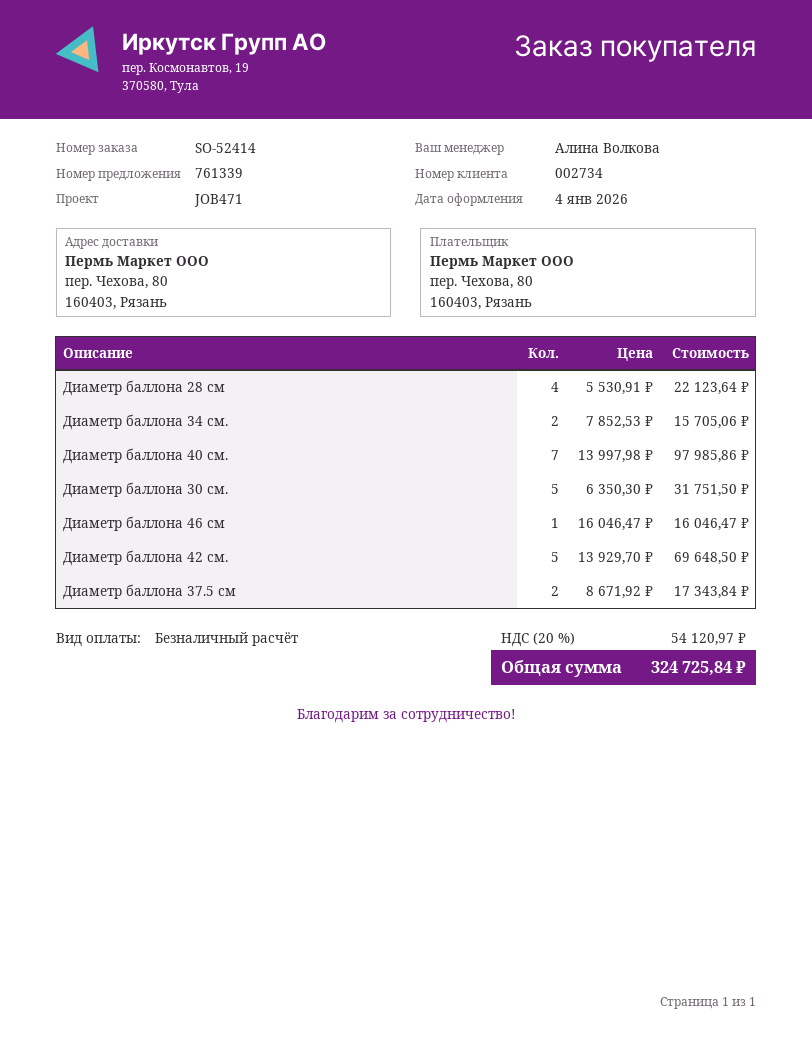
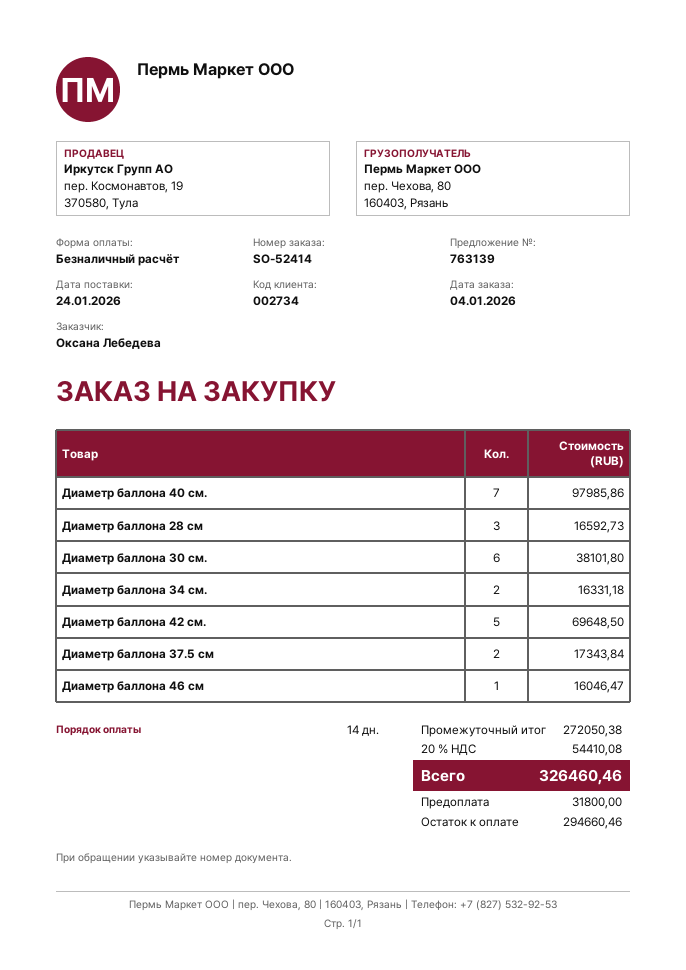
quote number: 761339 -> 763139
Диаметр баллона 28 см: 4 for 22123.64 -> 3 for 16592.73
Диаметр баллона 34 см.: 2 for 15705.06 -> 2 for 16331.18
Диаметр баллона 30 см.: 5 for 31751.50 -> 6 for 38101.80
tax: 20% = 54120.97 -> 20% = 54410.08
total: 324725.84 -> 326460.46

